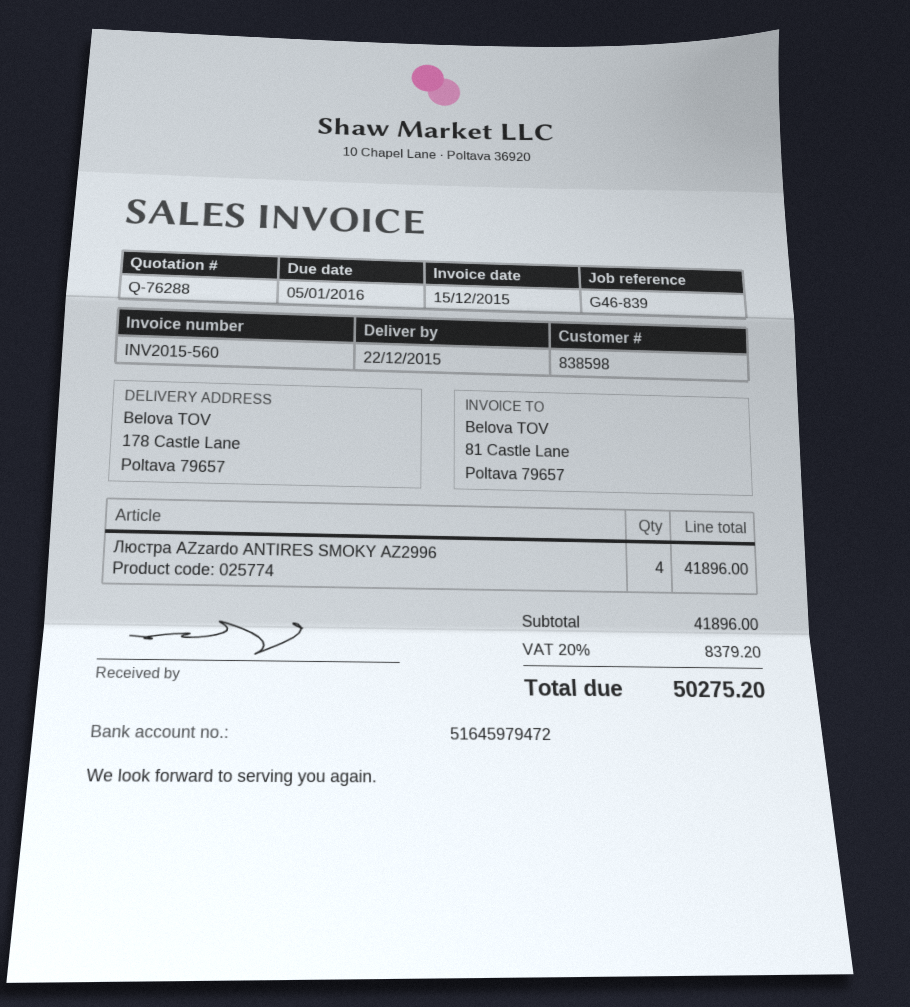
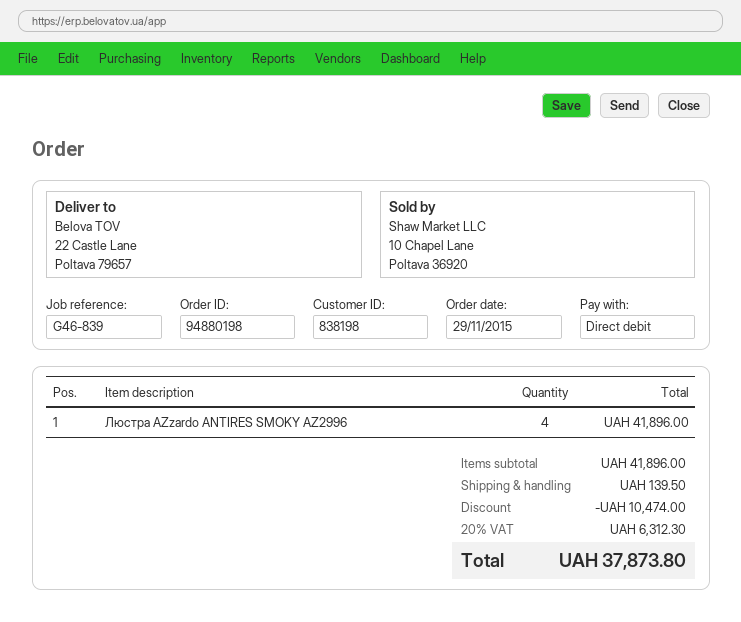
customer number: 838598 -> 838198
ship to: 178 Castle Lane, Poltava 79657 -> 22 Castle Lane, Poltava 79657
discount: none -> 10474.00
shipping: none -> 139.50
tax: 20% = 8379.20 -> 20% = 6312.30
total: 50275.20 -> 37873.80

